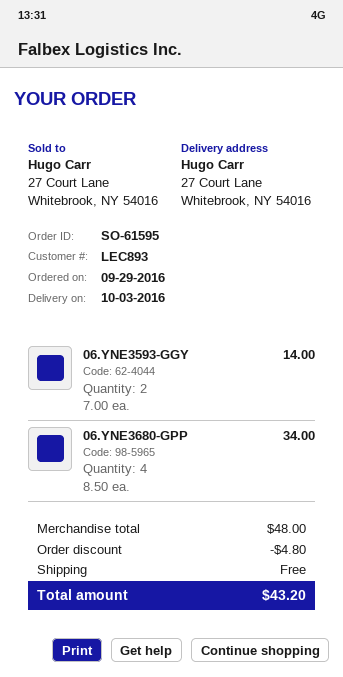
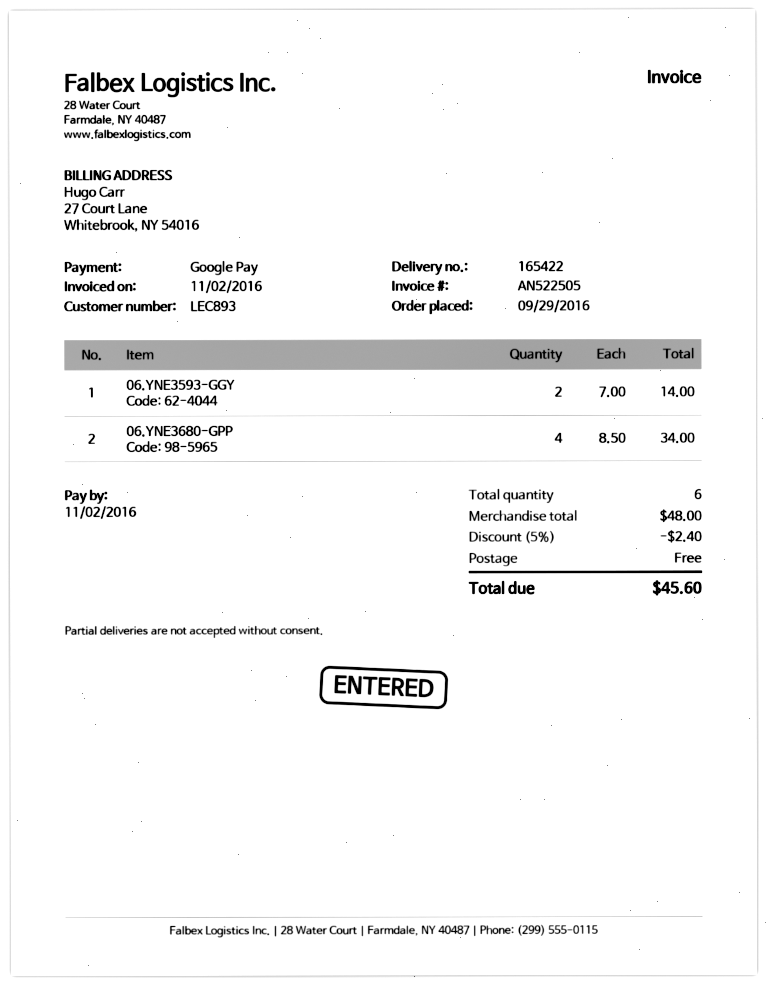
discount: 4.80 -> 2.40
total: 43.20 -> 45.60

